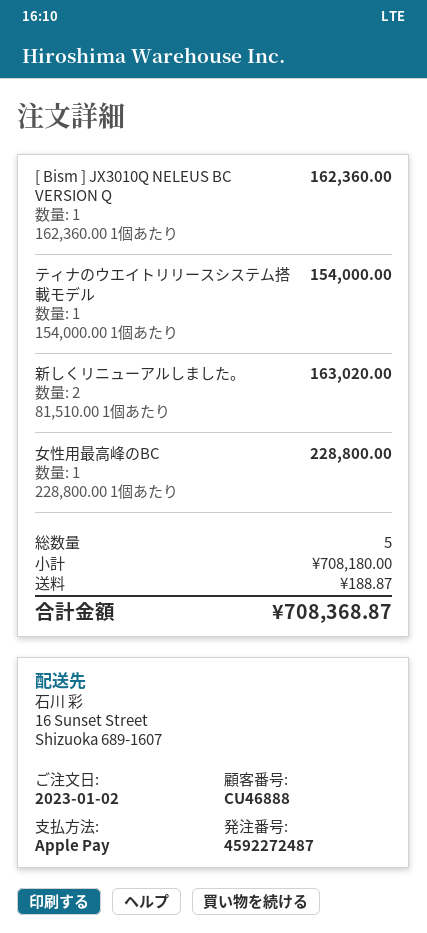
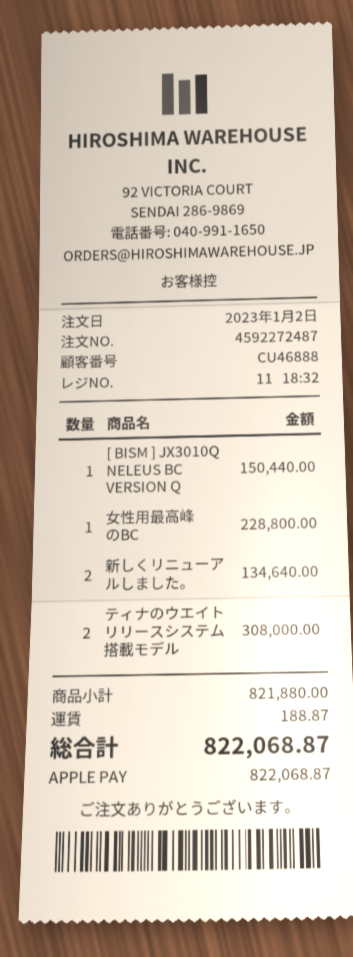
[ Bism ] JX3010Q NELEUS BC VERSION Q: 1 for 162360.00 -> 1 for 150440.00
ティナのウエイトリリースシステム搭載モデル: 1 for 154000.00 -> 2 for 308000.00
新しくリニューアルしました。: 2 for 163020.00 -> 2 for 134640.00
subtotal: 708180.00 -> 821880.00
total: 708368.87 -> 822068.87

